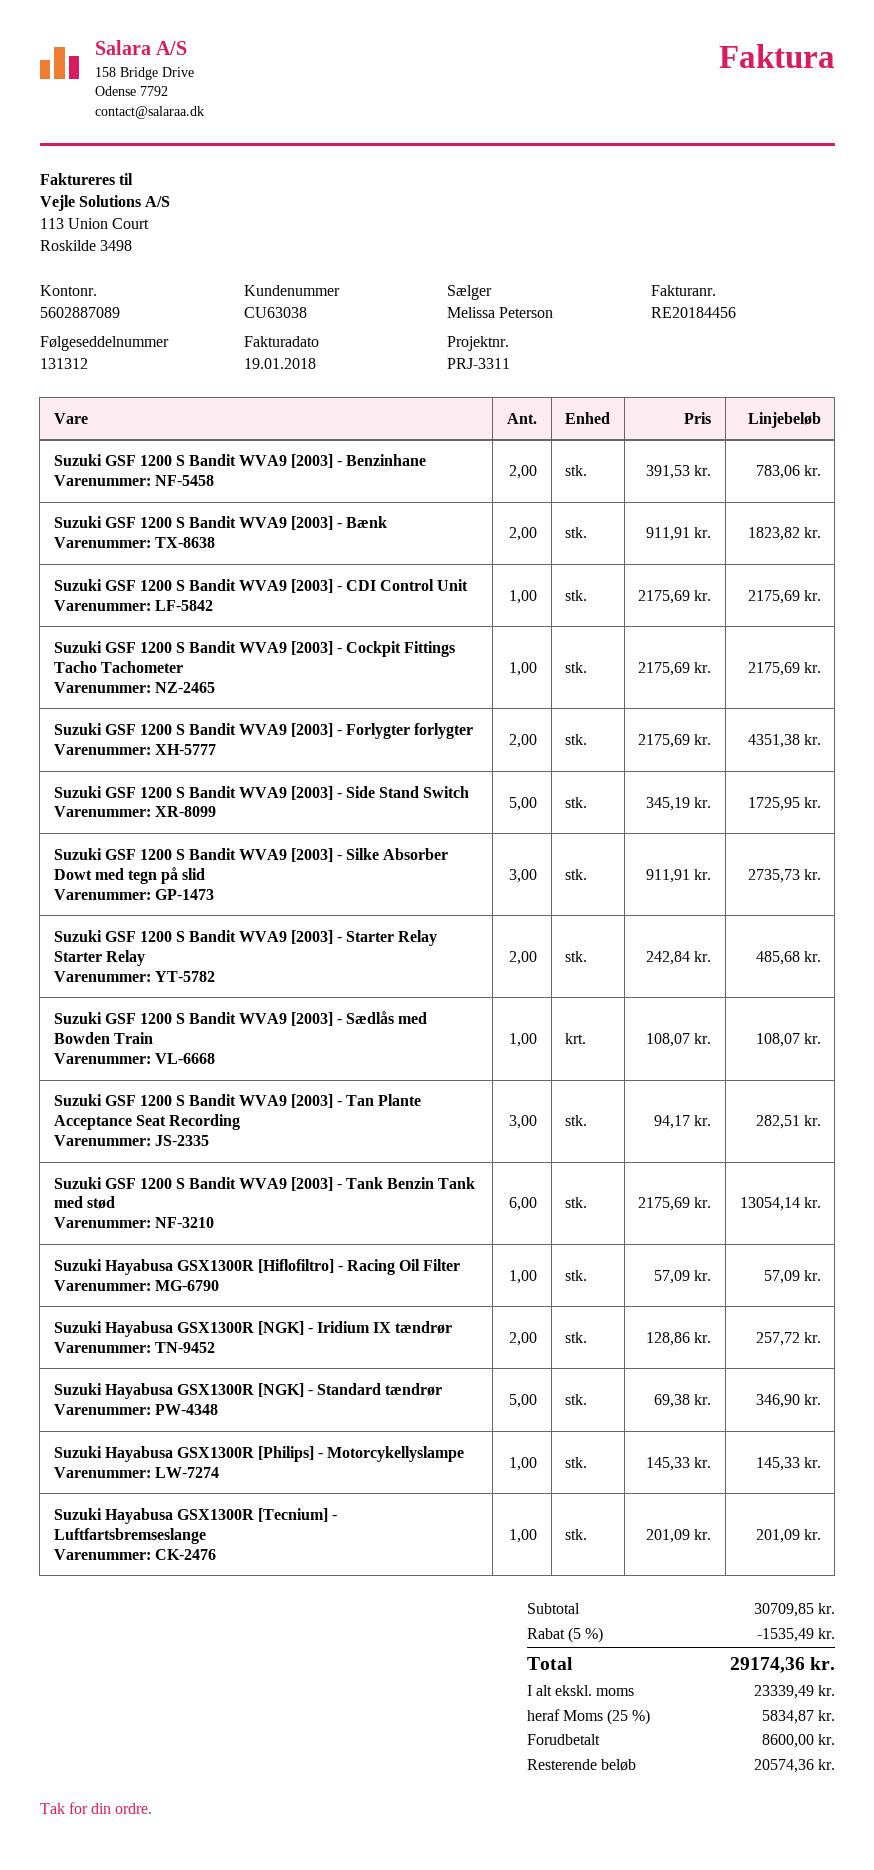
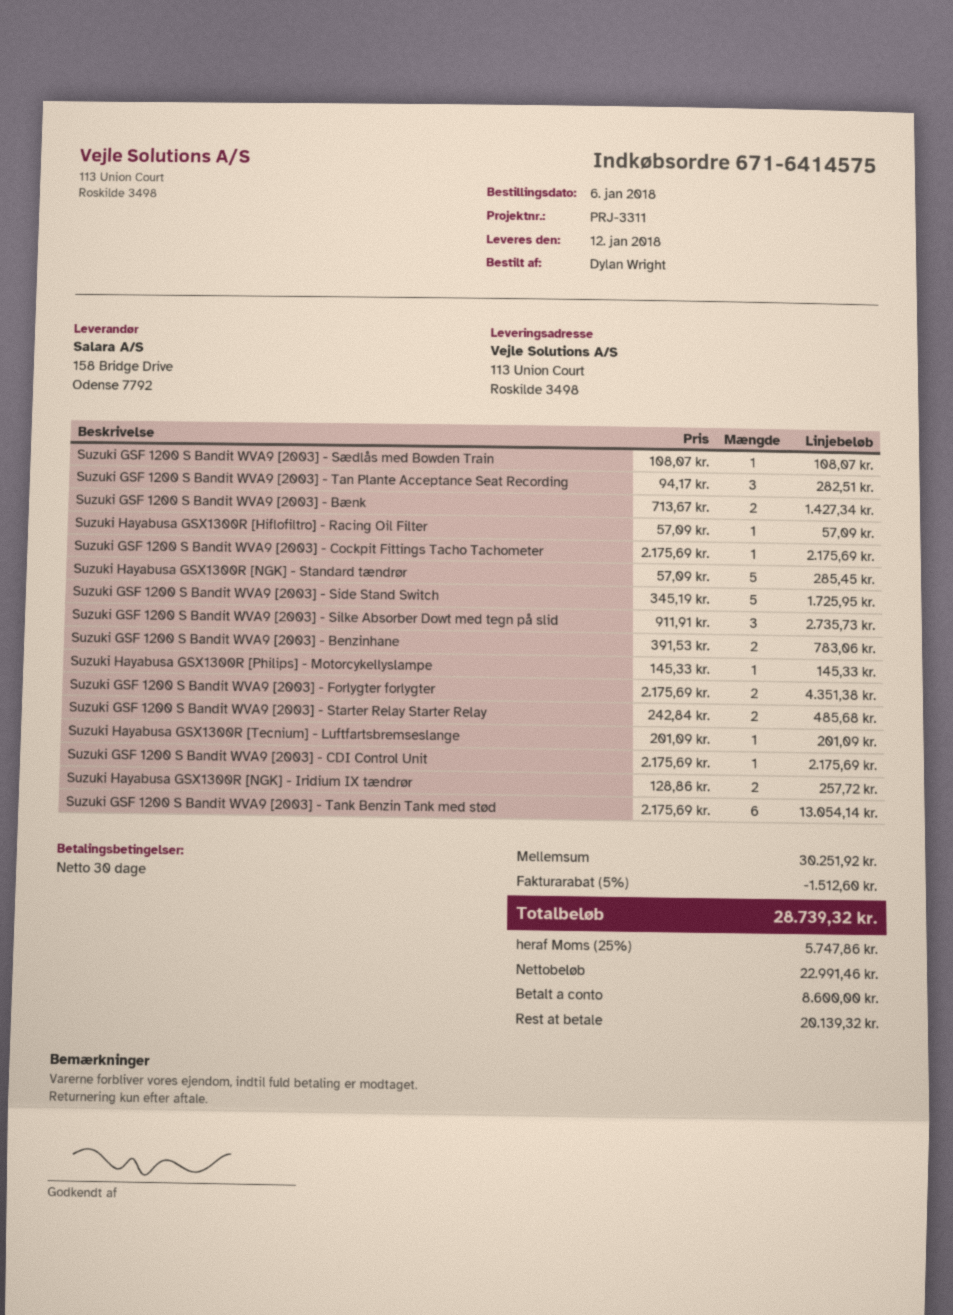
Suzuki GSF 1200 S Bandit WVA9 [2003] - Bænk: 2 x 911.91 = 1823.82 -> 2 x 713.67 = 1427.34
Suzuki Hayabusa GSX1300R [NGK] - Standard tændrør: 5 x 69.38 = 346.90 -> 5 x 57.09 = 285.45
subtotal: 30709.85 -> 30251.92
discount: 5% = 1535.49 -> 5% = 1512.60
net: 23339.49 -> 22991.46
tax: 25% = 5834.87 -> 25% = 5747.86
total: 29174.36 -> 28739.32
balance: 20574.36 -> 20139.32

